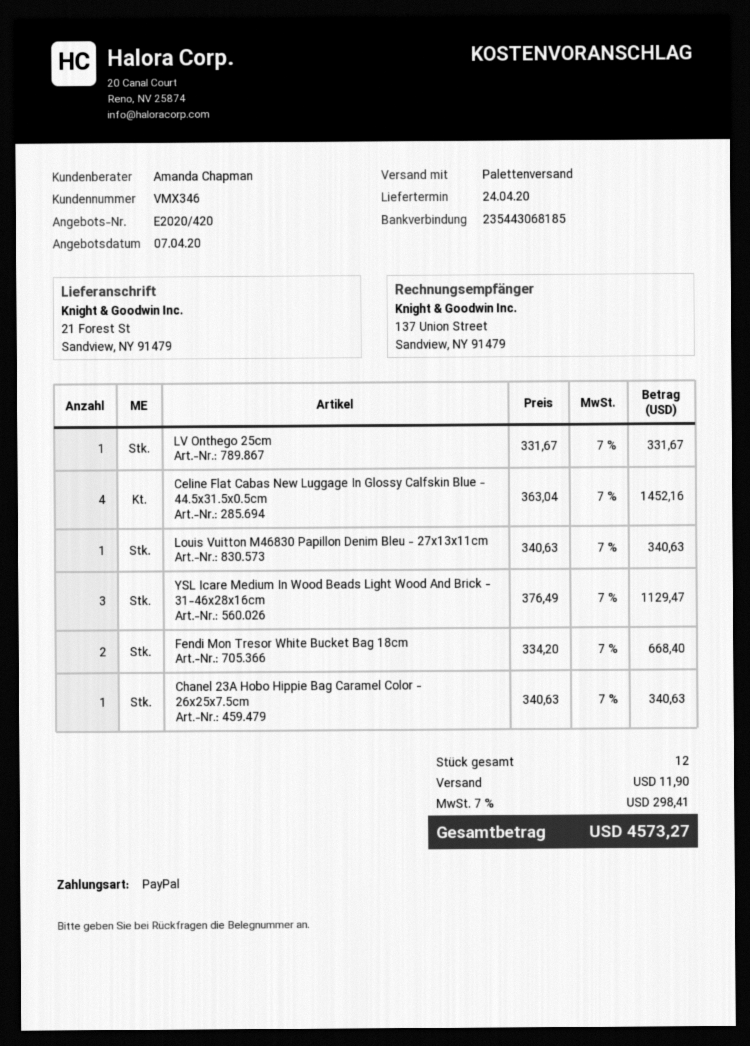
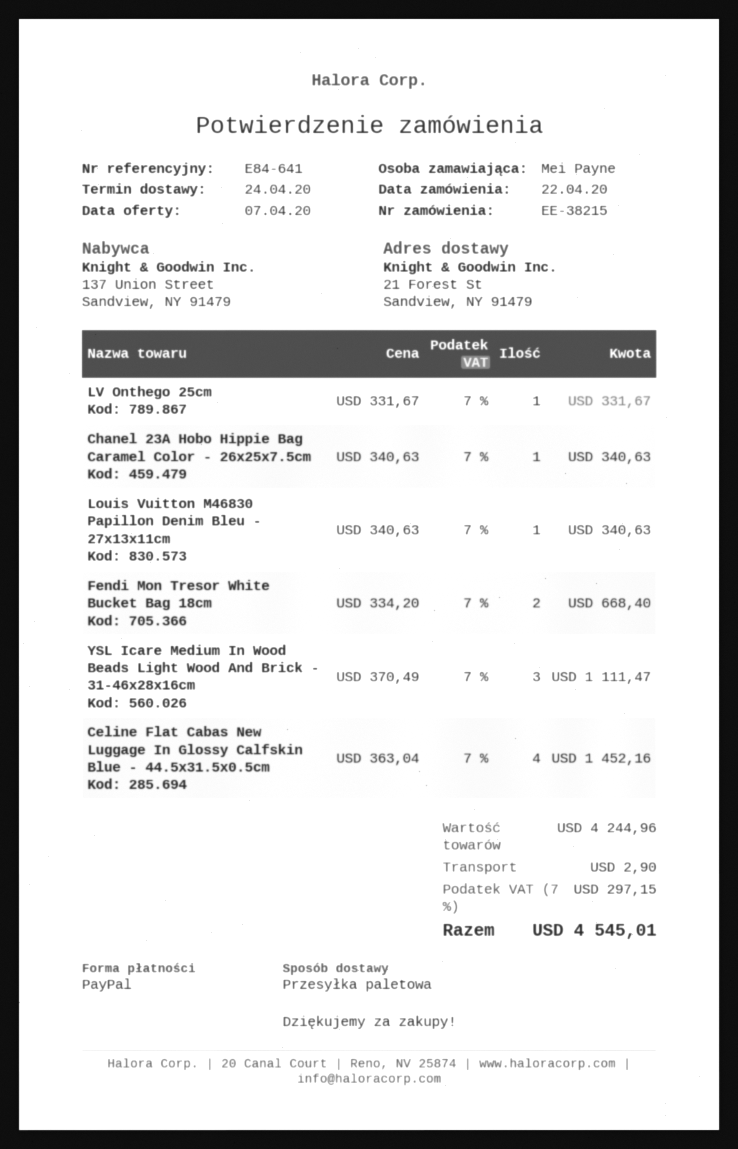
YSL Icare Medium In Wood Beads Light Wood And Brick - 31-46x28x16cm: 3 x 376.49 = 1129.47 -> 3 x 370.49 = 1111.47
shipping: 11.90 -> 2.90
tax: 7% = 298.41 -> 7% = 297.15
total: 4573.27 -> 4545.01

